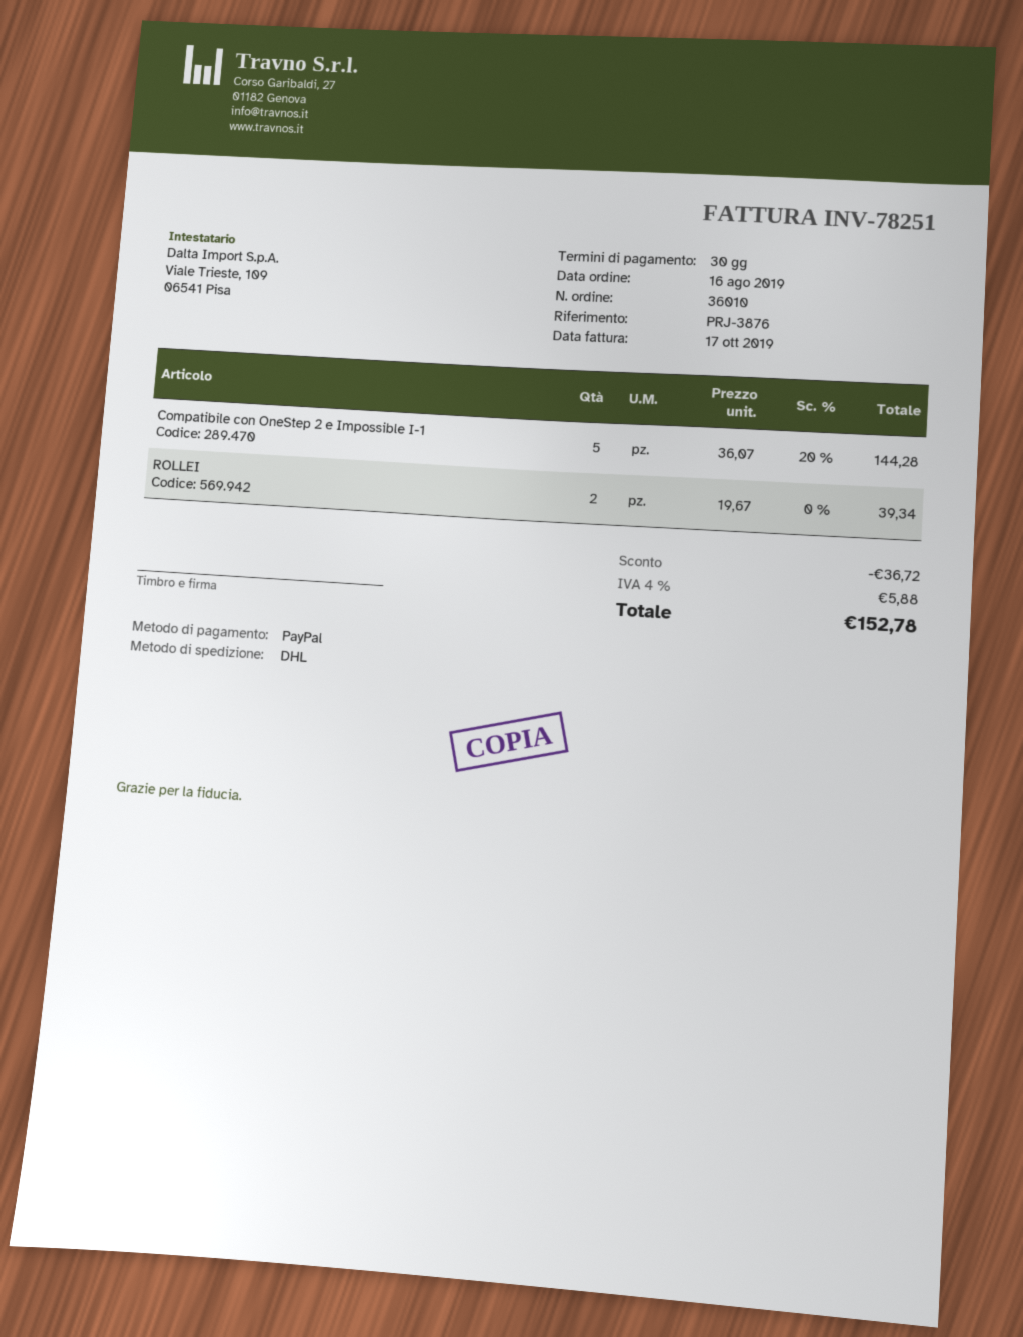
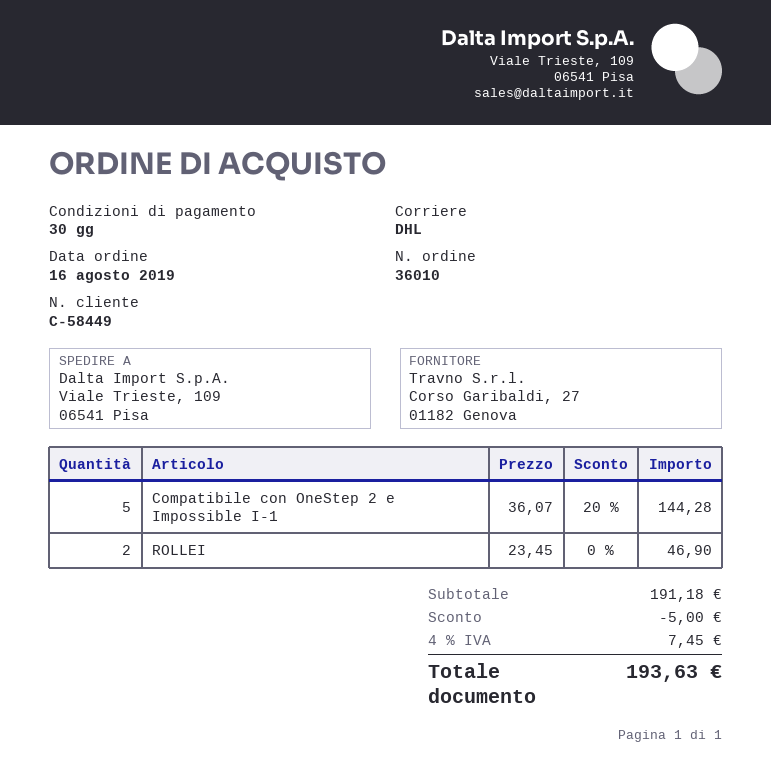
ROLLEI: 2 x 19.67 = 39.34 -> 2 x 23.45 = 46.90
discount: 36.72 -> 5.00
tax: 4% = 5.88 -> 4% = 7.45
total: 152.78 -> 193.63

